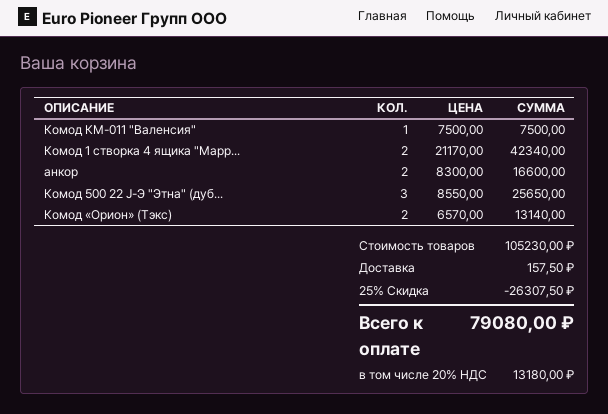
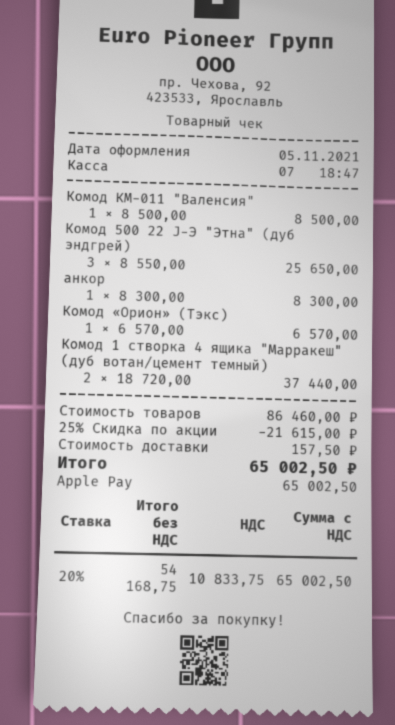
Комод КМ-011 "Валенсия": 1 x 7500.00 = 7500.00 -> 1 x 8500.00 = 8500.00
Комод 1 створка 4 ящика "Марр...: 2 x 21170.00 = 42340.00 -> 2 x 18720.00 = 37440.00
анкор: 2 x 8300.00 = 16600.00 -> 1 x 8300.00 = 8300.00
Комод «Орион» (Тэкс): 2 x 6570.00 = 13140.00 -> 1 x 6570.00 = 6570.00
subtotal: 105230.00 -> 86460.00
discount: 25% = 26307.50 -> 25% = 21615.00
tax: 20% = 13180.00 -> 20% = 10833.75
total: 79080.00 -> 65002.50

